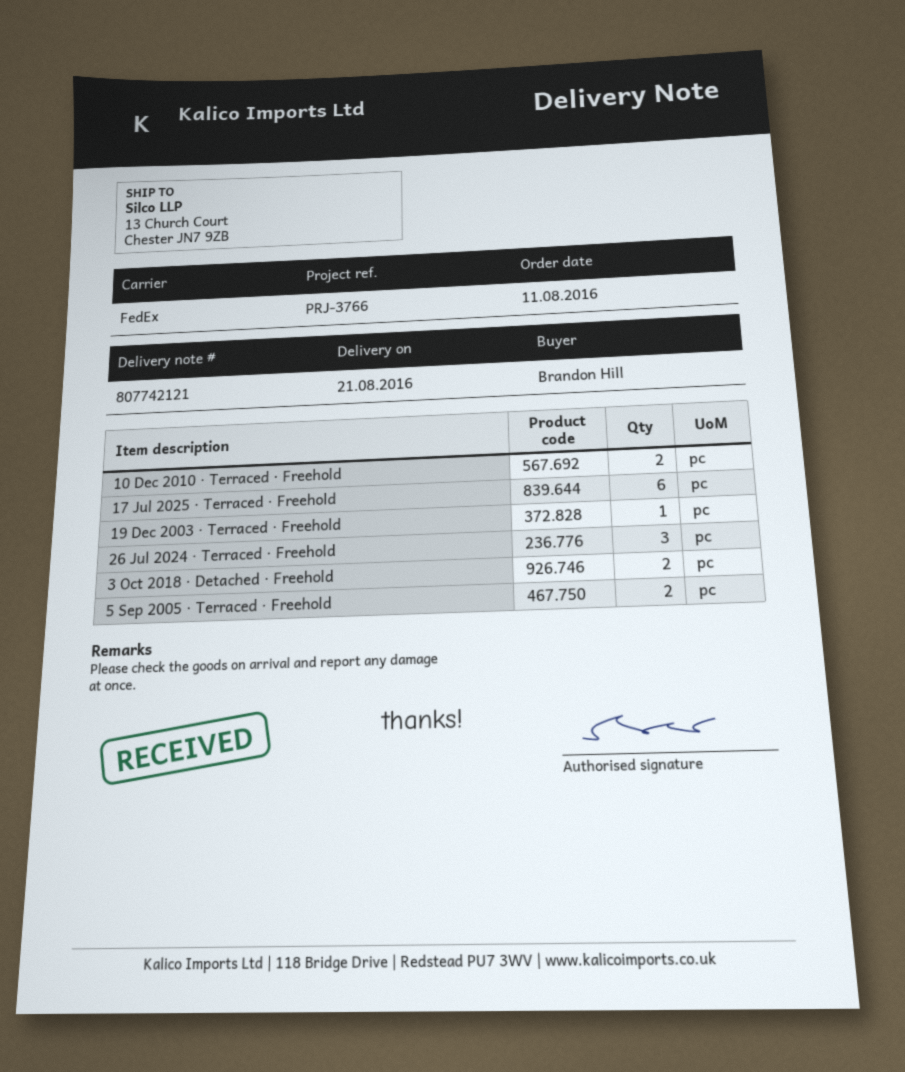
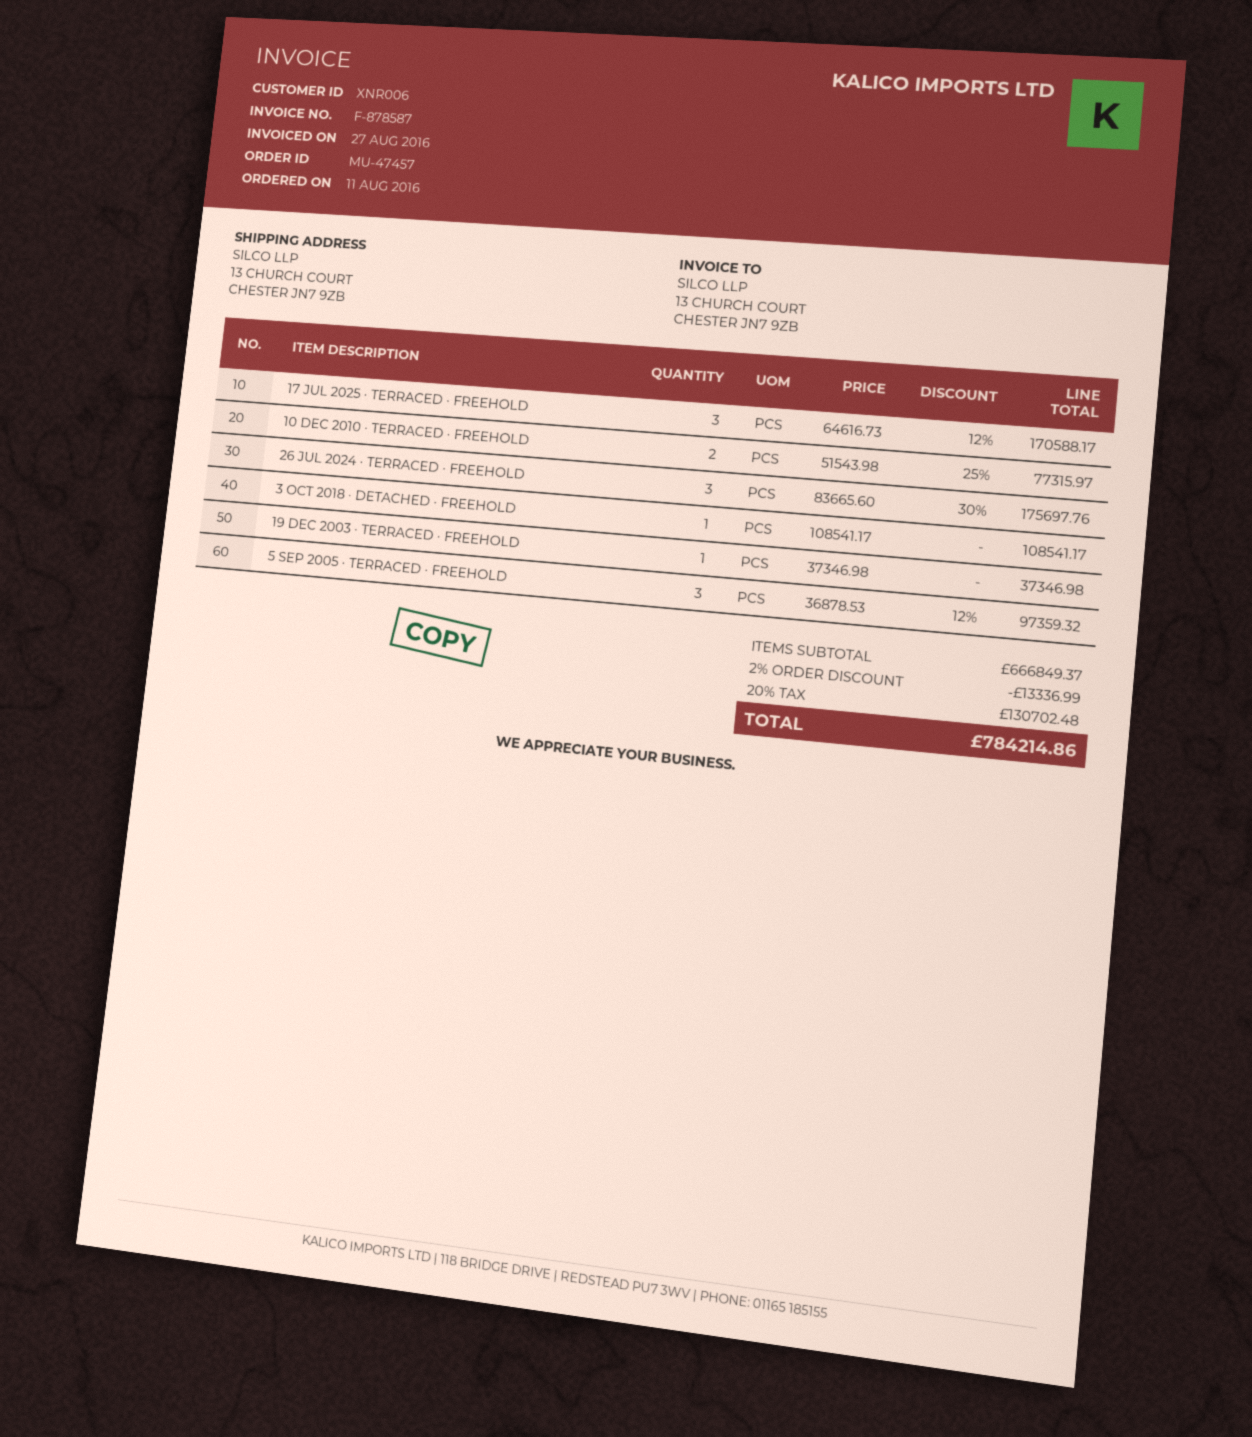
17 Jul 2025 · Terraced · Freehold: 6 -> 3
3 Oct 2018 · Detached · Freehold: 2 -> 1
5 Sep 2005 · Terraced · Freehold: 2 -> 3

